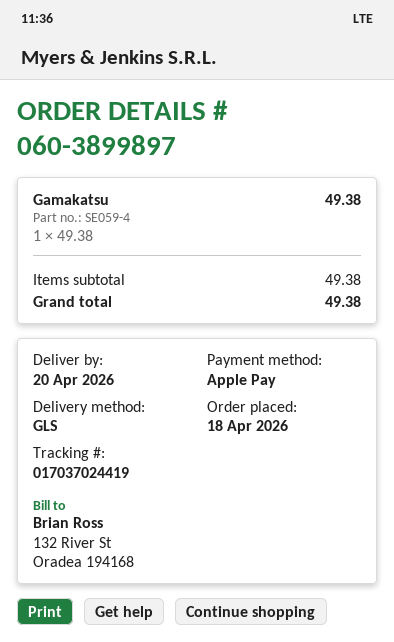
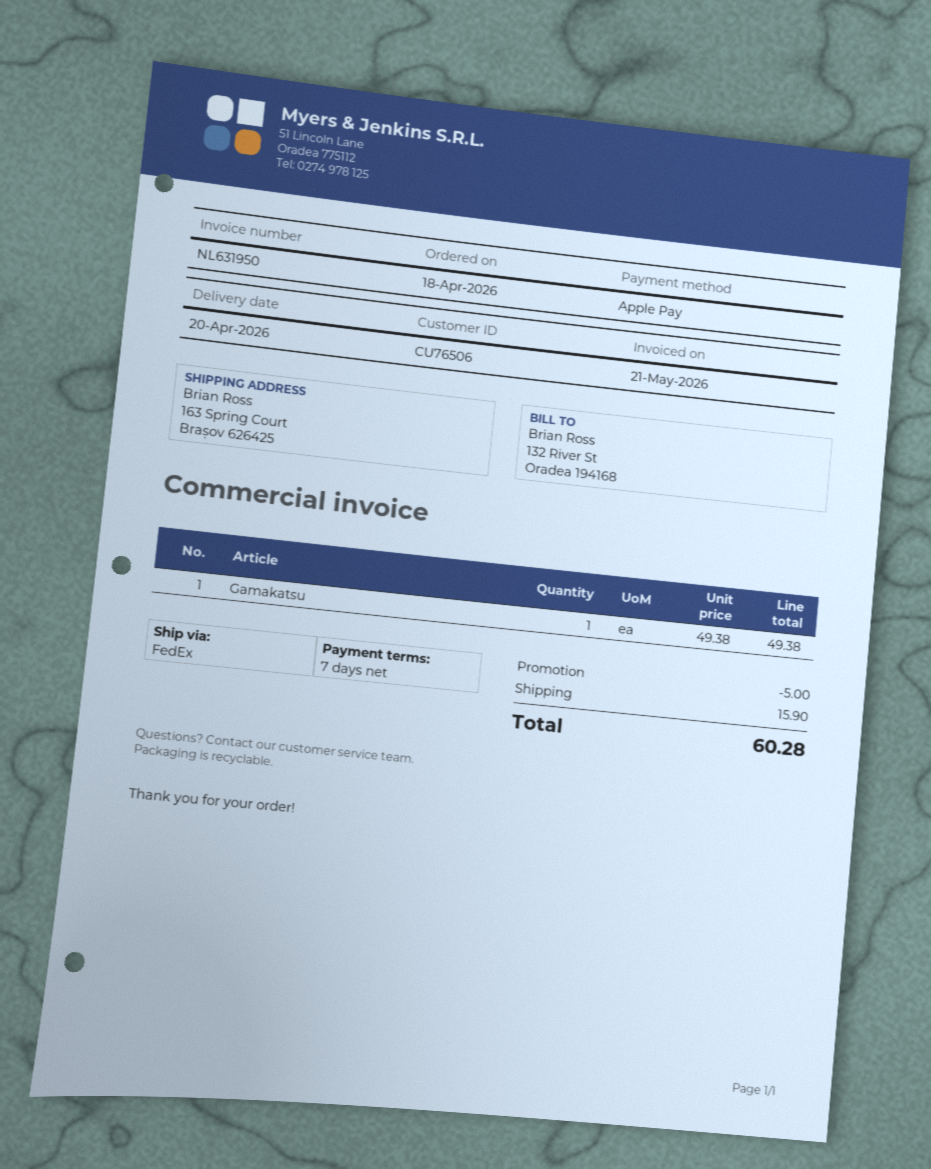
shipping method: GLS -> FedEx
discount: none -> 5.00
shipping: none -> 15.90
total: 49.38 -> 60.28

